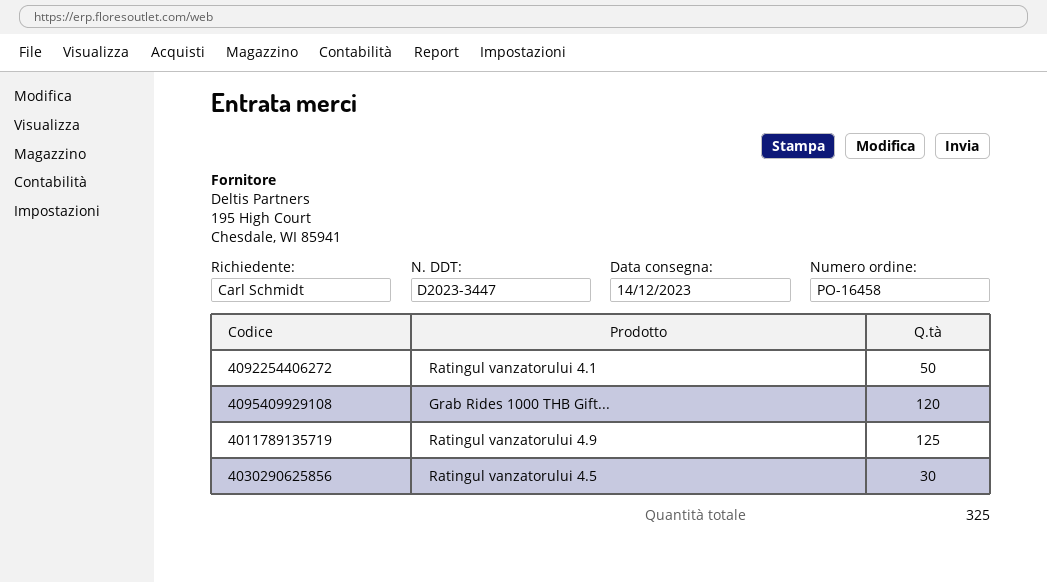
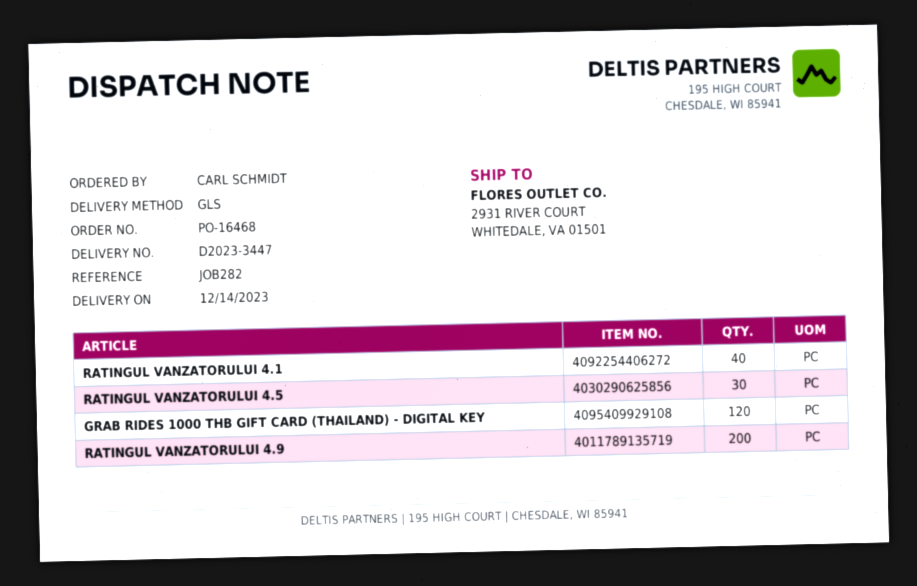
order number: PO-16458 -> PO-16468
Ratingul vanzatorului 4.1: 50 -> 40
Ratingul vanzatorului 4.9: 125 -> 200

